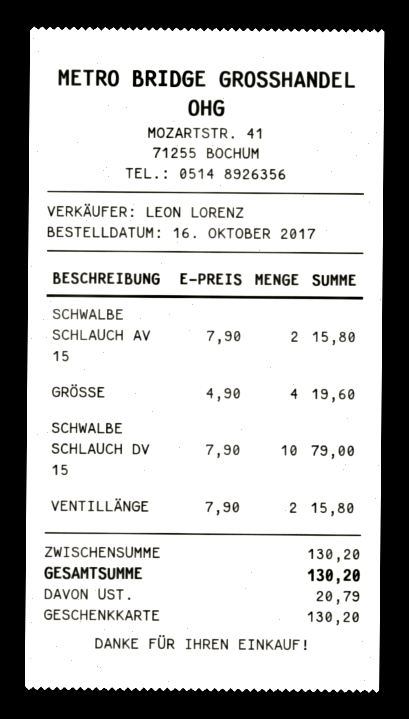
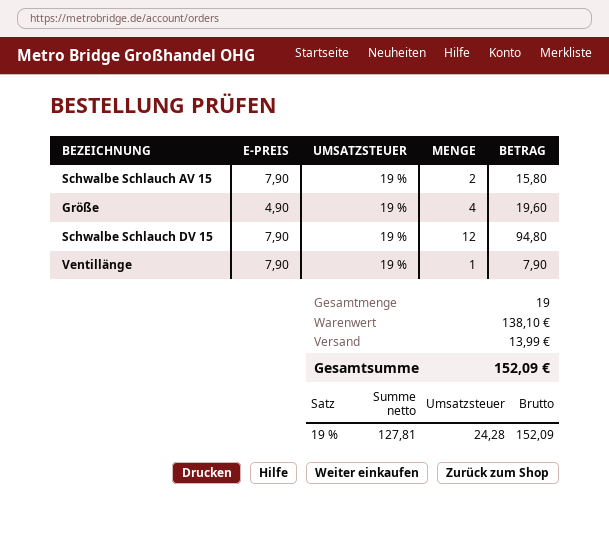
SCHWALBE SCHLAUCH DV 15: 10 x 7.90 = 79.00 -> 12 x 7.90 = 94.80
VENTILLÄNGE: 2 x 7.90 = 15.80 -> 1 x 7.90 = 7.90
subtotal: 130.20 -> 138.10
shipping: none -> 13.99
tax: 20.79 -> 24.28
total: 130.20 -> 152.09

